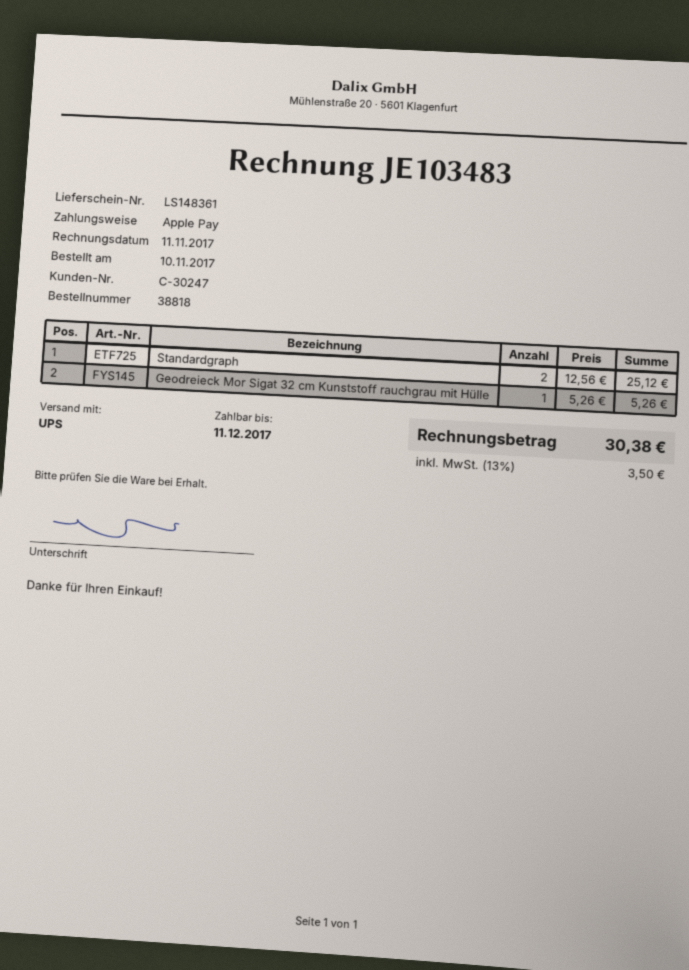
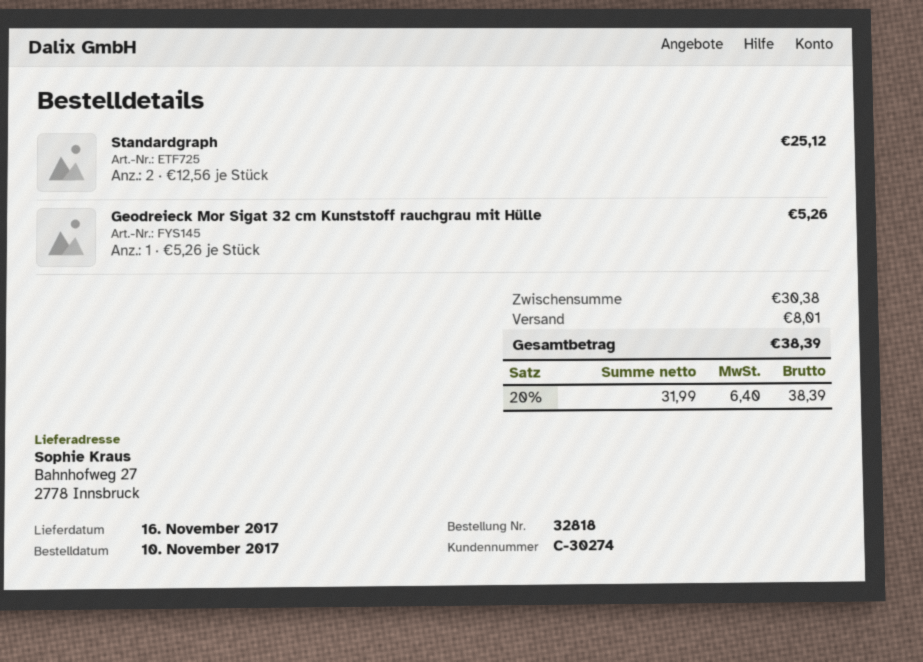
order number: 38818 -> 32818
customer number: C-30247 -> C-30274
shipping: none -> 8.01
tax: 13% = 3.50 -> 20% = 6.40
total: 30.38 -> 38.39

